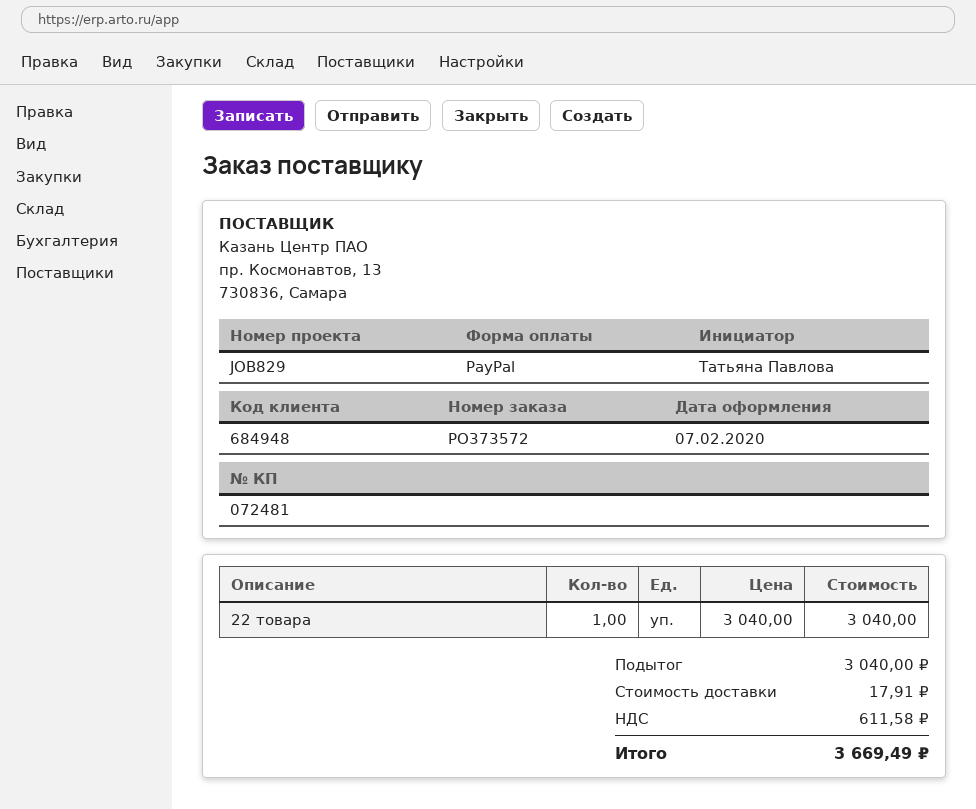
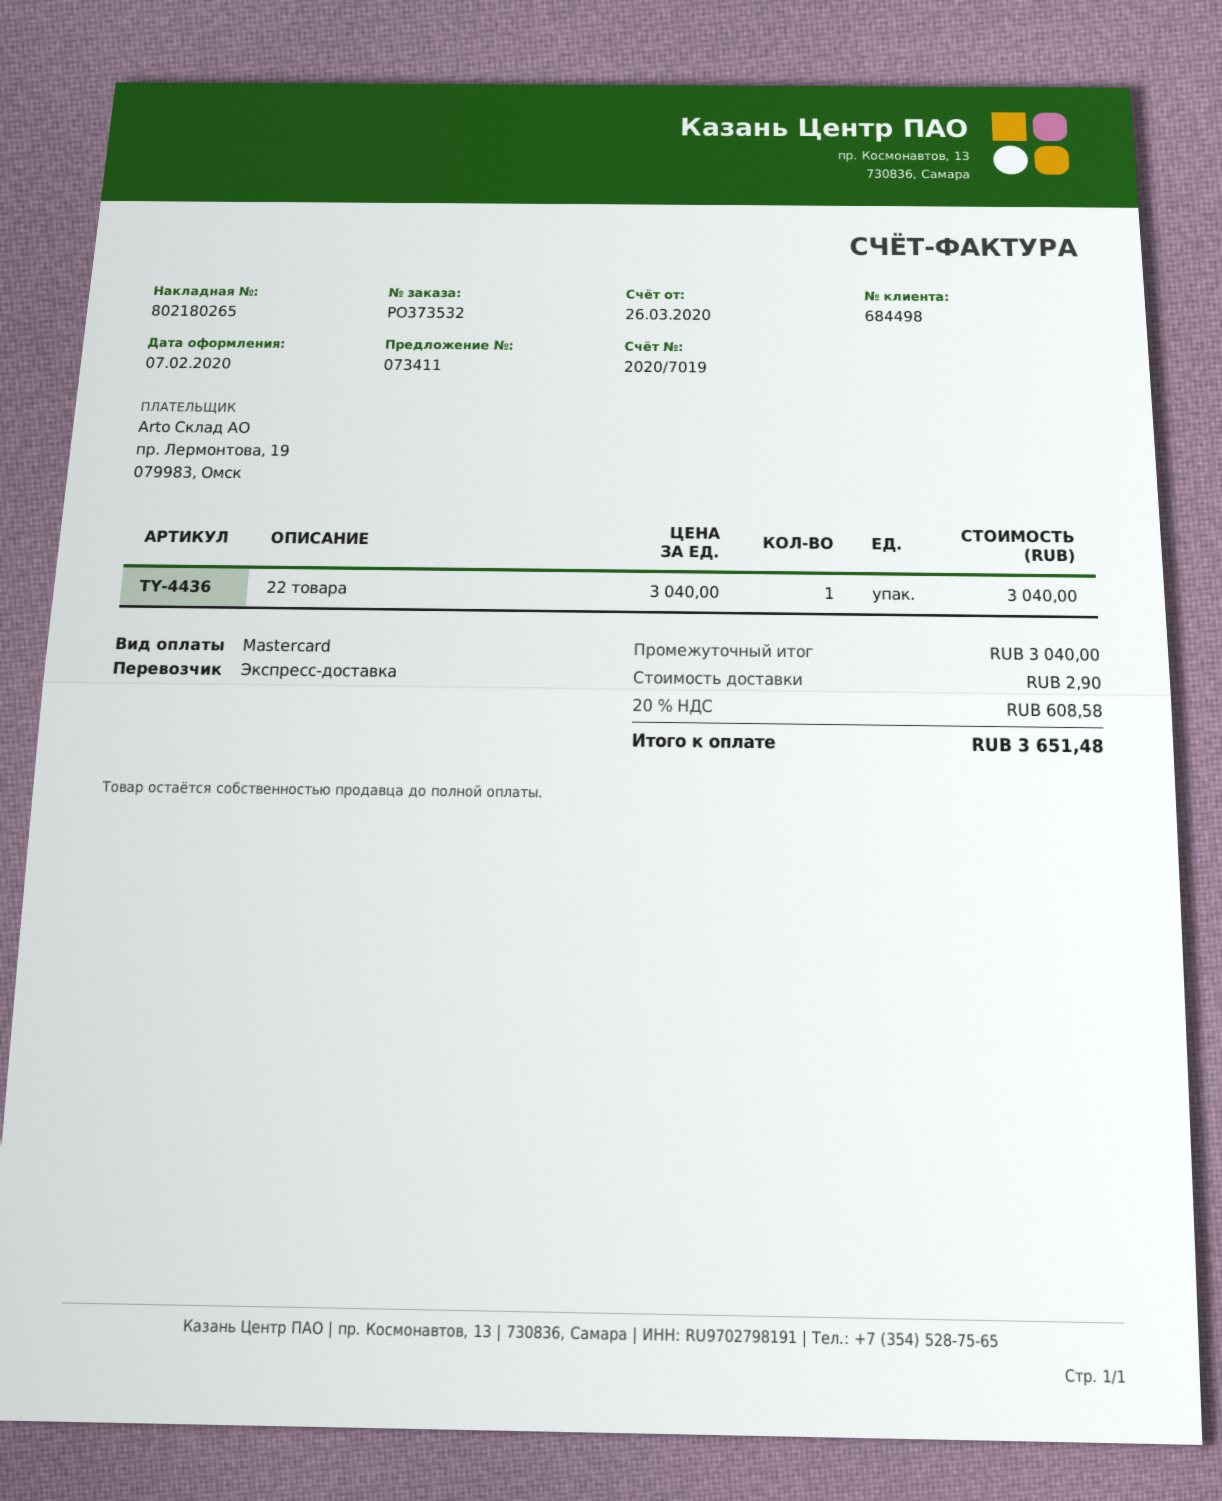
quote number: 072481 -> 073411
order number: PO373572 -> PO373532
customer number: 684948 -> 684498
payment method: PayPal -> Mastercard
shipping: 17.91 -> 2.90
tax: 611.58 -> 608.58
total: 3669.49 -> 3651.48

